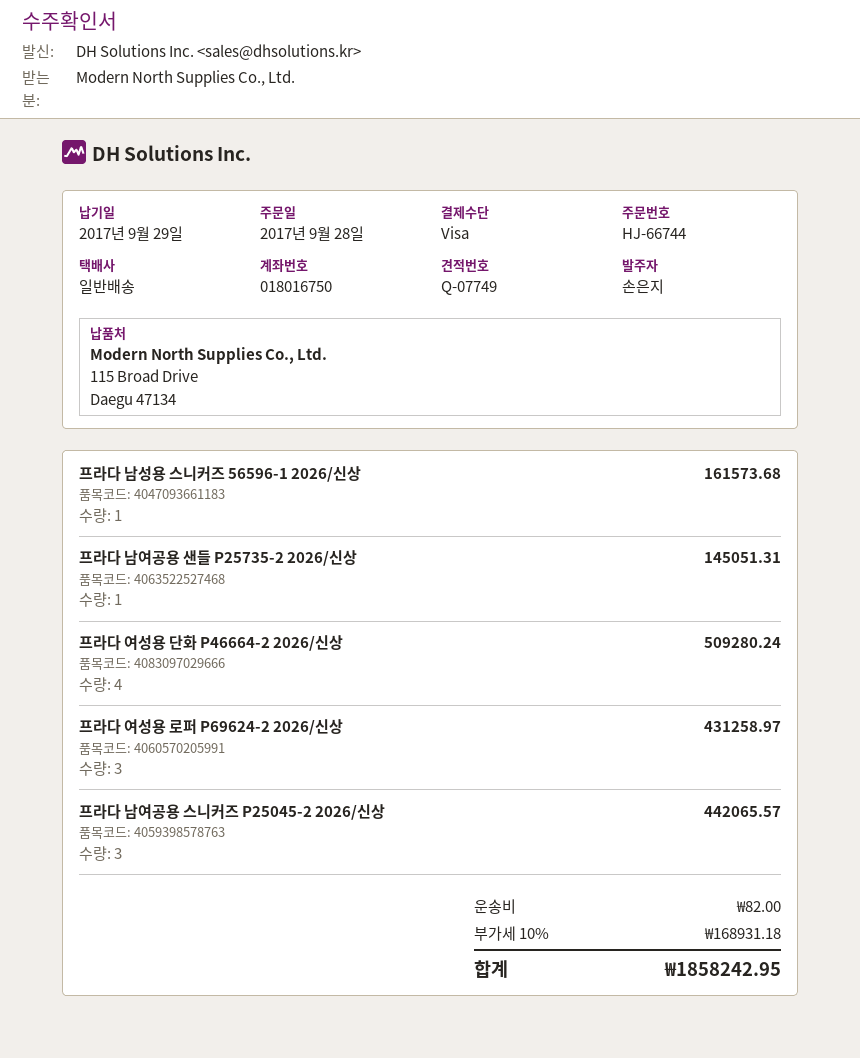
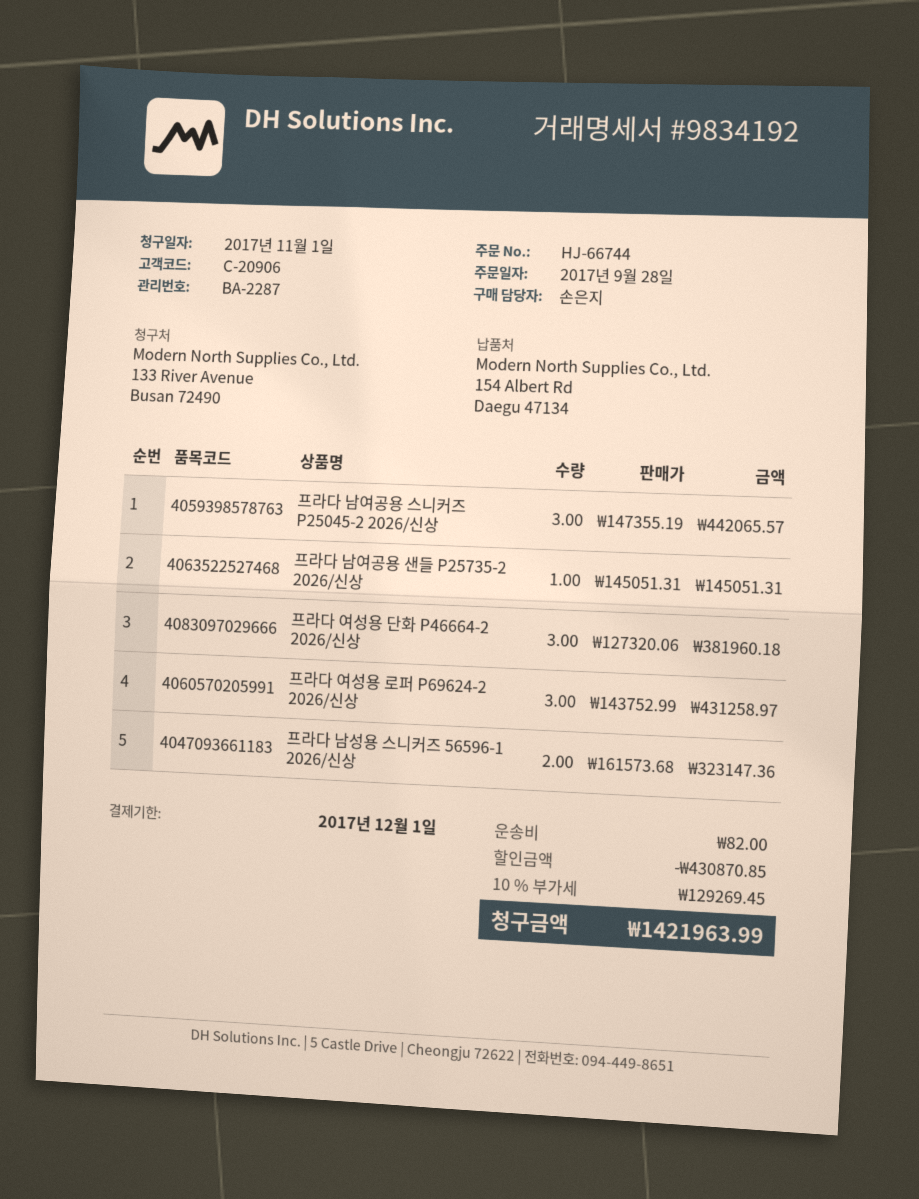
ship to: 115 Broad Drive, Daegu 47134 -> 154 Albert Rd, Daegu 47134
프라다 남성용 스니커즈 56596-1 2026/신상: 1 for 161573.68 -> 2 for 323147.36
프라다 여성용 단화 P46664-2 2026/신상: 4 for 509280.24 -> 3 for 381960.18
discount: none -> 430870.85
tax: 10% = 168931.18 -> 10% = 129269.45
total: 1858242.95 -> 1421963.99

